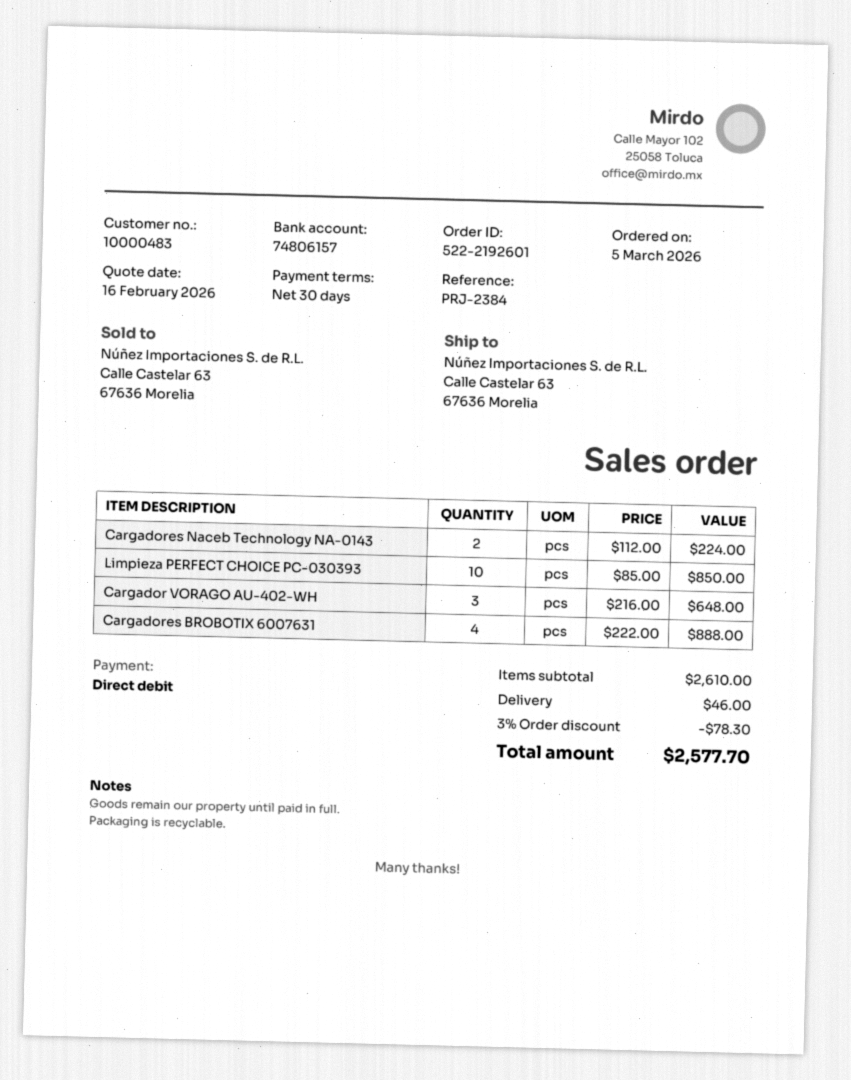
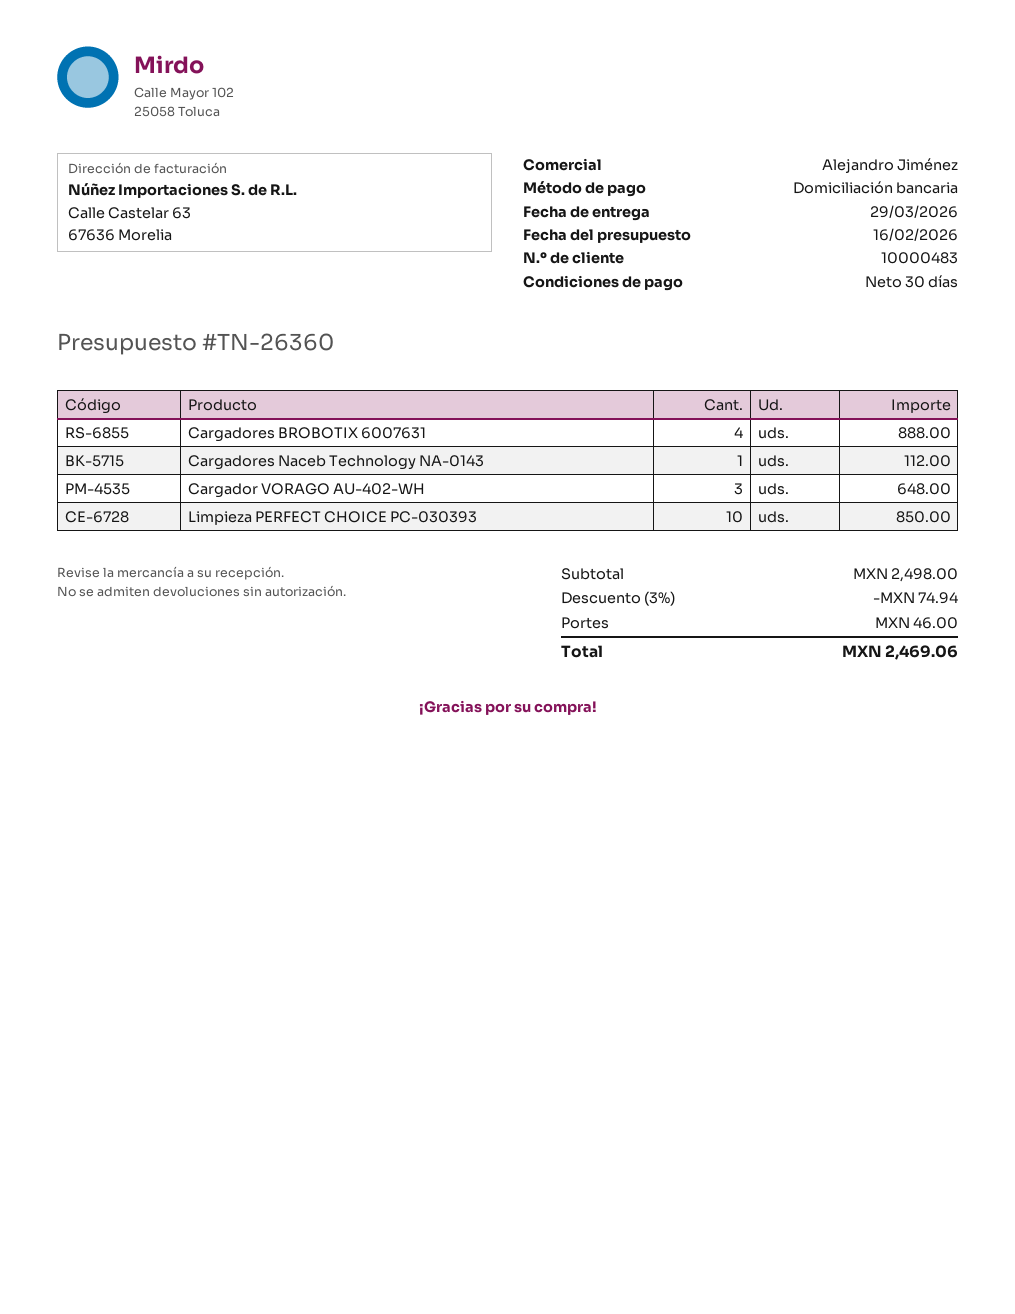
Cargadores Naceb Technology NA-0143: 2 for 224.00 -> 1 for 112.00
subtotal: 2610.00 -> 2498.00
discount: 3% = 78.30 -> 3% = 74.94
total: 2577.70 -> 2469.06

